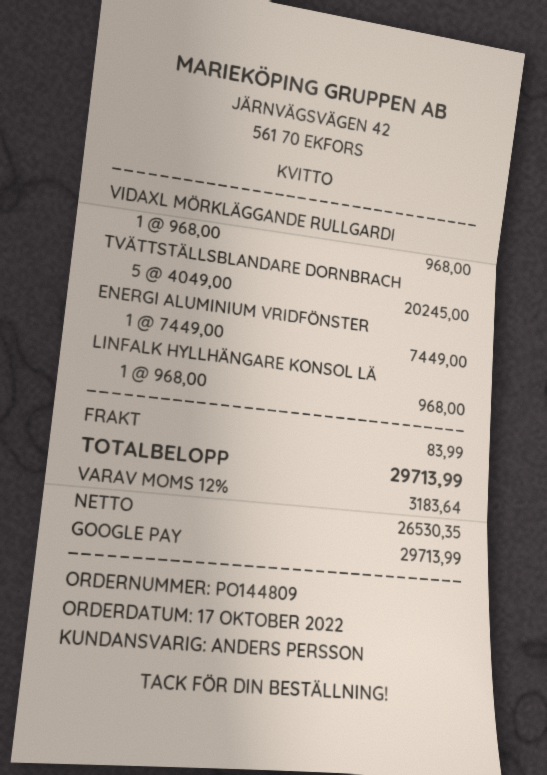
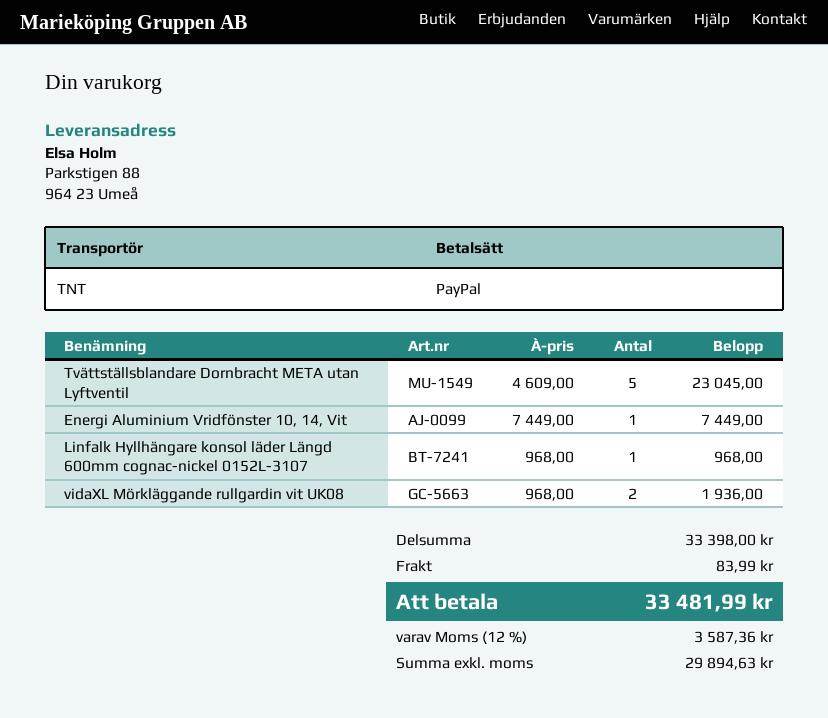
payment method: Google Pay -> PayPal
VIDAXL MÖRKLÄGGANDE RULLGARDI: 1 x 968.00 = 968.00 -> 2 x 968.00 = 1936.00
TVÄTTSTÄLLSBLANDARE DORNBRACH: 5 x 4049.00 = 20245.00 -> 5 x 4609.00 = 23045.00
net: 26530.35 -> 29894.63
tax: 12% = 3183.64 -> 12% = 3587.36
total: 29713.99 -> 33481.99

